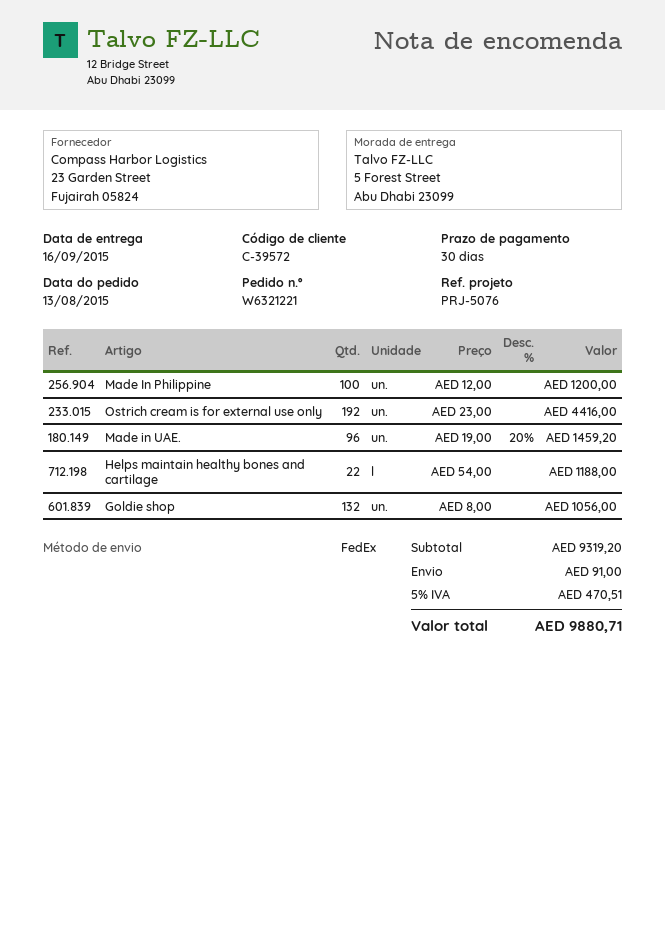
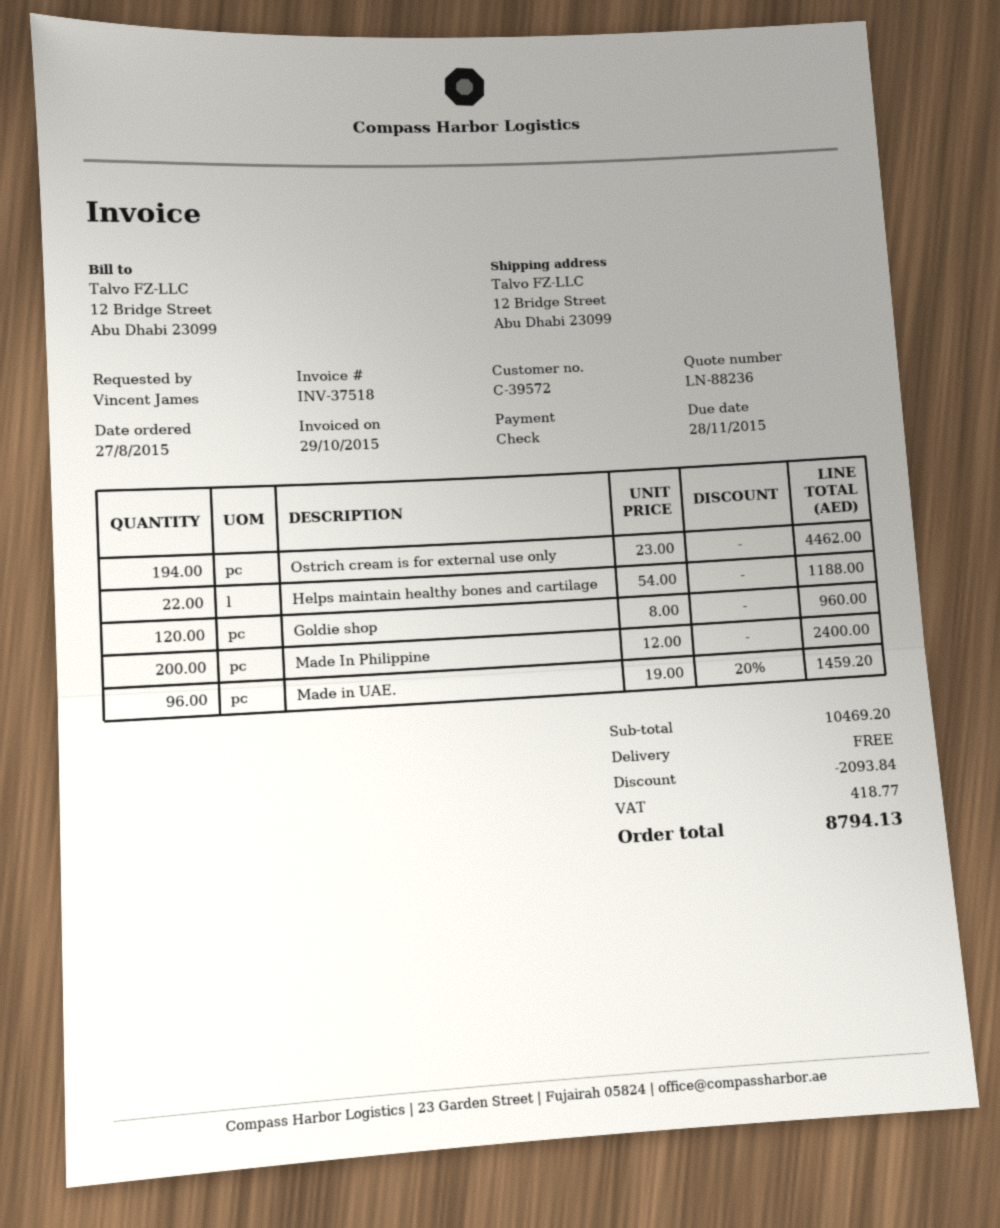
order date: 2015-08-13 -> 2015-08-27
ship to: 5 Forest Street, Abu Dhabi 23099 -> 12 Bridge Street, Abu Dhabi 23099
Made In Philippine: 100 x 12.00 = 1200.00 -> 200 x 12.00 = 2400.00
Ostrich cream is for external use only: 192 x 23.00 = 4416.00 -> 194 x 23.00 = 4462.00
Goldie shop: 132 x 8.00 = 1056.00 -> 120 x 8.00 = 960.00
subtotal: 9319.20 -> 10469.20
discount: none -> 2093.84
shipping: 91.00 -> 0.00
tax: 470.51 -> 418.77
total: 9880.71 -> 8794.13

